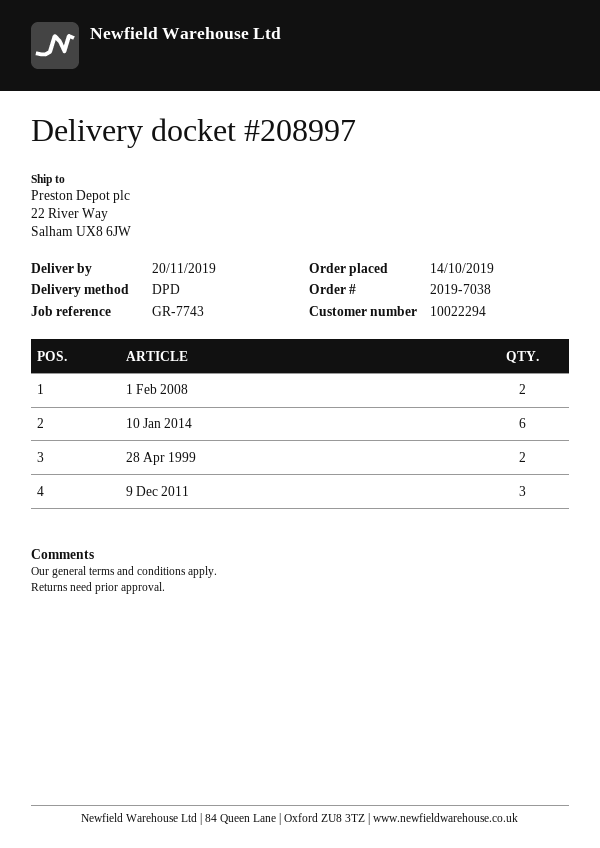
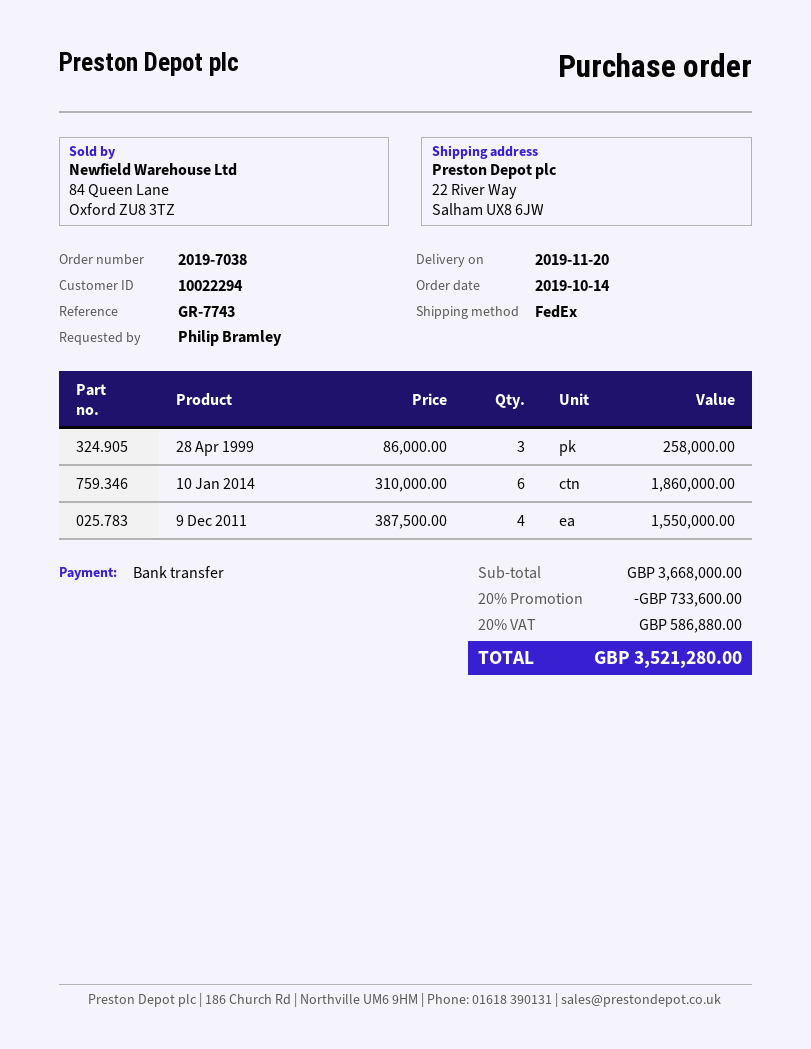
shipping method: DPD -> FedEx
1 Feb 2008: 2 -> none
28 Apr 1999: 2 -> 3
9 Dec 2011: 3 -> 4

